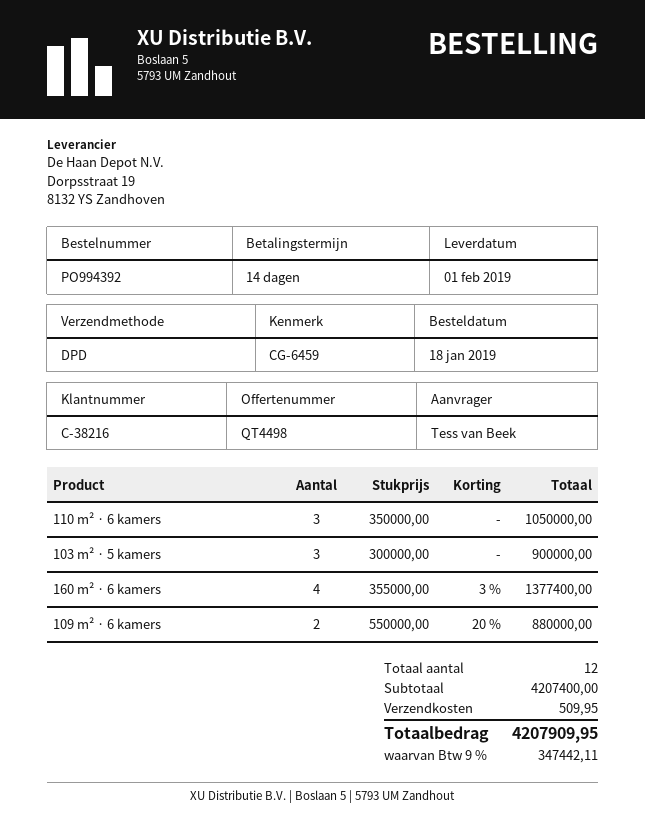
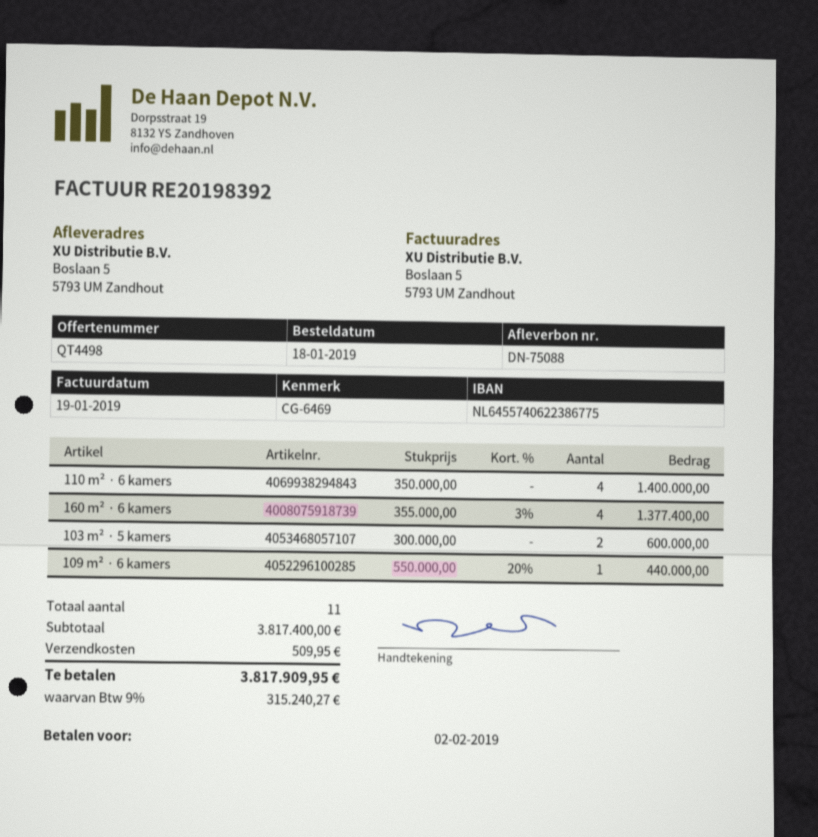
reference: CG-6459 -> CG-6469
110 m² · 6 kamers: 3 x 350000.00 = 1050000.00 -> 4 x 350000.00 = 1400000.00
103 m² · 5 kamers: 3 x 300000.00 = 900000.00 -> 2 x 300000.00 = 600000.00
109 m² · 6 kamers: 2 x 550000.00 - 20% = 880000.00 -> 1 x 550000.00 - 20% = 440000.00
total quantity: 12 -> 11
subtotal: 4207400.00 -> 3817400.00
tax: 9% = 347442.11 -> 9% = 315240.27
total: 4207909.95 -> 3817909.95

